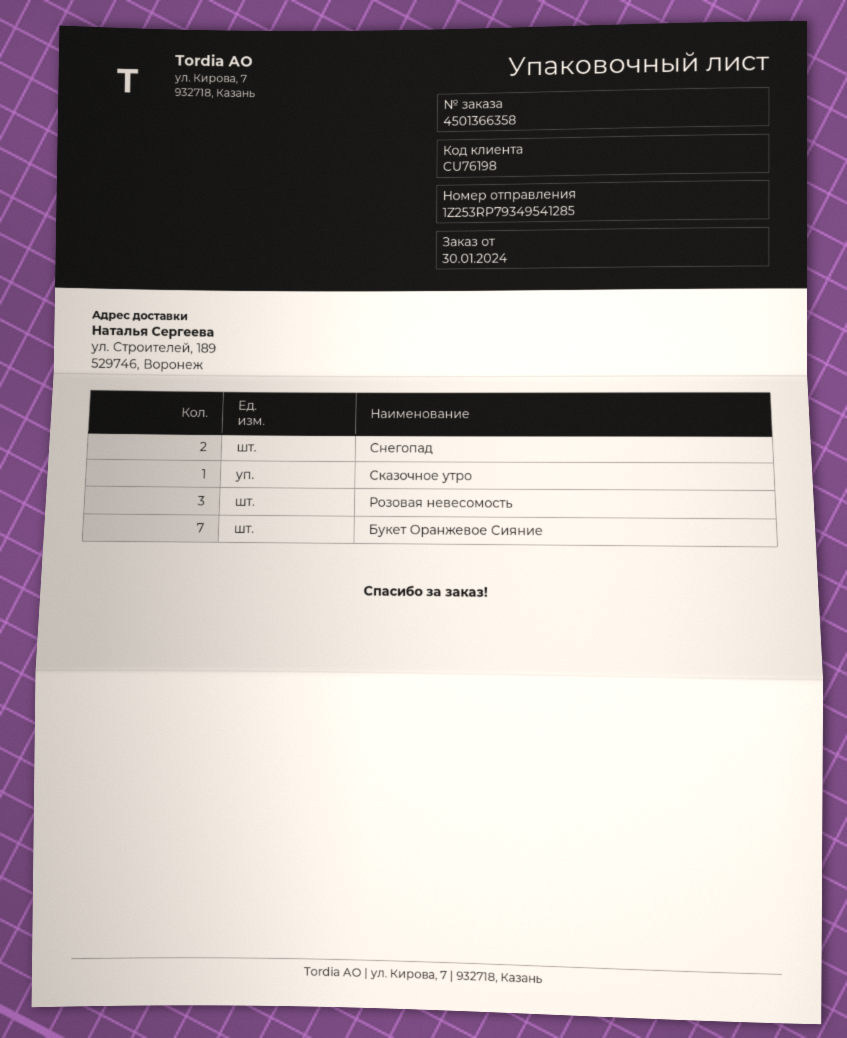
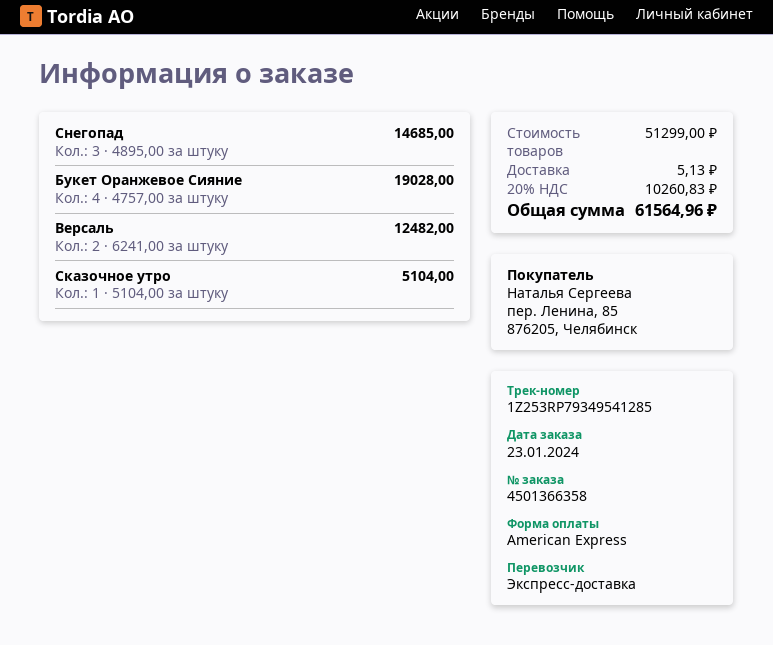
order date: 2024-01-30 -> 2024-01-23
Снегопад: 2 -> 3
Розовая невесомость: 3 -> none
Букет Оранжевое Сияние: 7 -> 4
Версаль: none -> 2

